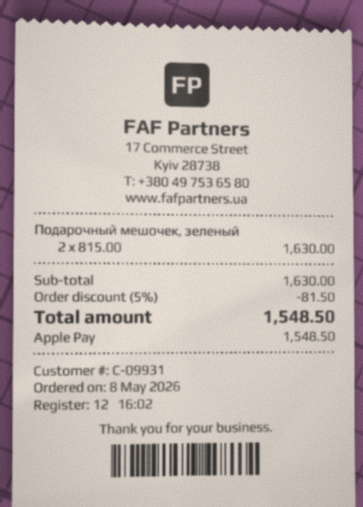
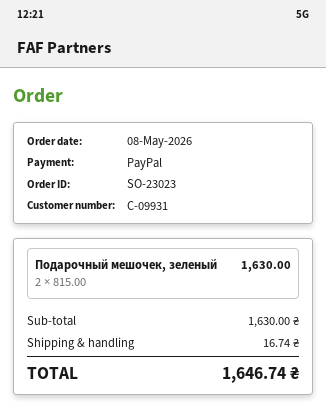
payment method: Apple Pay -> PayPal
discount: 5% = 81.50 -> none
shipping: none -> 16.74
total: 1548.50 -> 1646.74

